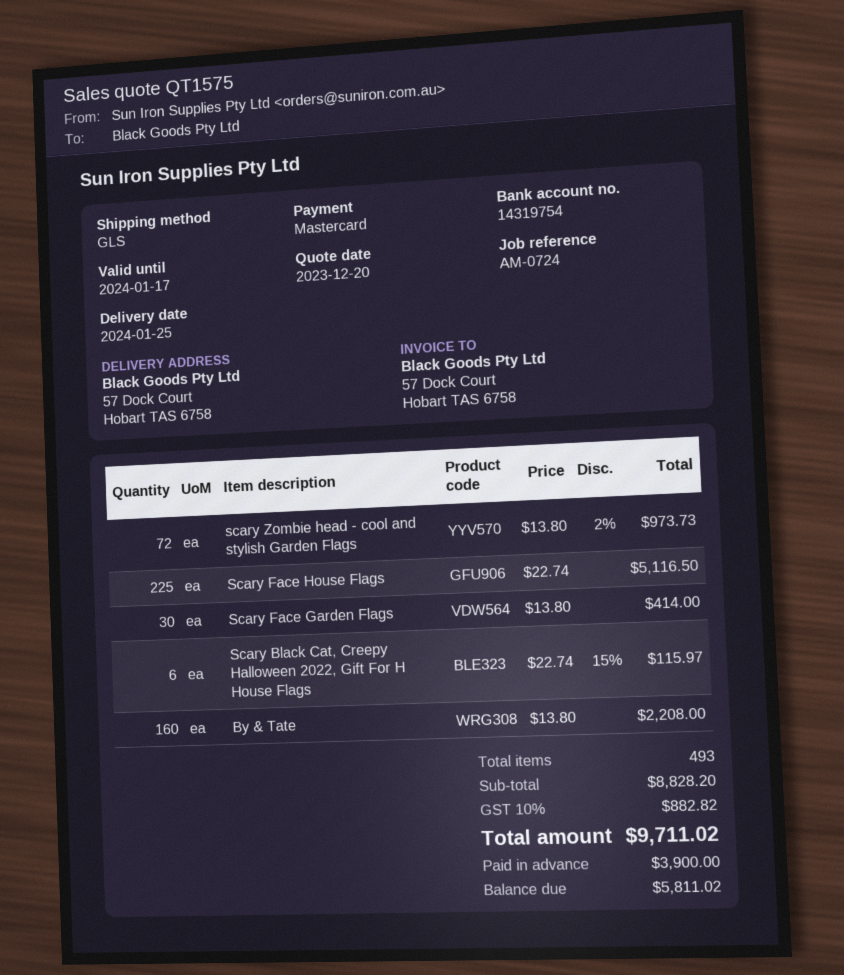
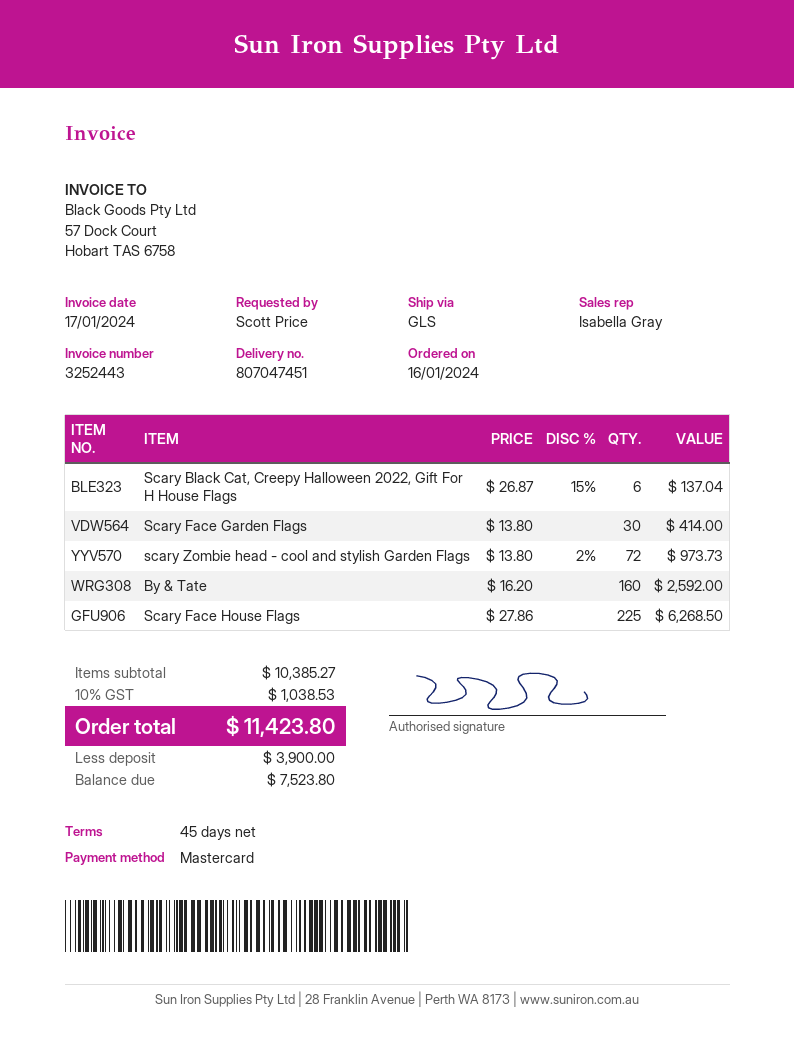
Scary Face House Flags: 225 x 22.74 = 5116.50 -> 225 x 27.86 = 6268.50
Scary Black Cat, Creepy Halloween 2022, Gift For H House Flags: 6 x 22.74 - 15% = 115.97 -> 6 x 26.87 - 15% = 137.04
By & Tate: 160 x 13.80 = 2208.00 -> 160 x 16.20 = 2592.00
subtotal: 8828.20 -> 10385.27
tax: 10% = 882.82 -> 10% = 1038.53
total: 9711.02 -> 11423.80
balance: 5811.02 -> 7523.80

